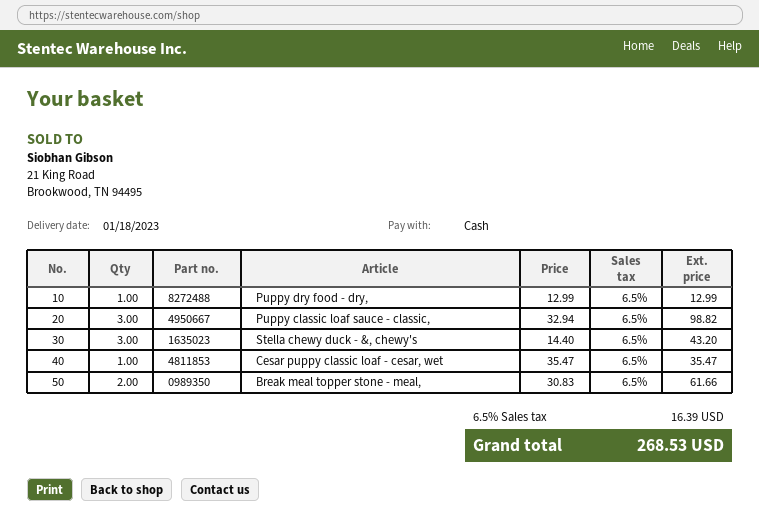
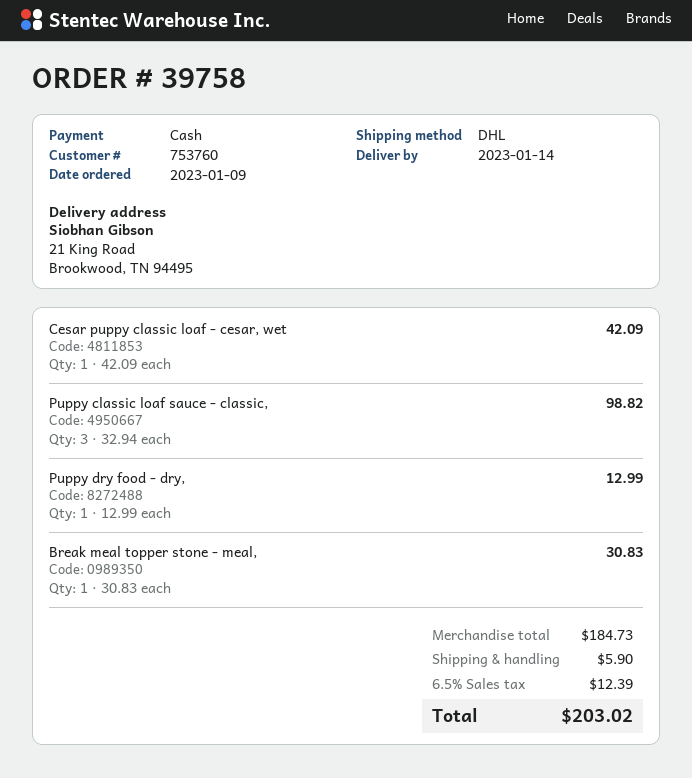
delivery date: 2023-01-18 -> 2023-01-14
Stella chewy duck - &, chewy's: 3 x 14.40 = 43.20 -> none
Cesar puppy classic loaf - cesar, wet: 1 x 35.47 = 35.47 -> 1 x 42.09 = 42.09
Break meal topper stone - meal,: 2 x 30.83 = 61.66 -> 1 x 30.83 = 30.83
shipping: none -> 5.90
tax: 6.5% = 16.39 -> 6.5% = 12.39
total: 268.53 -> 203.02

